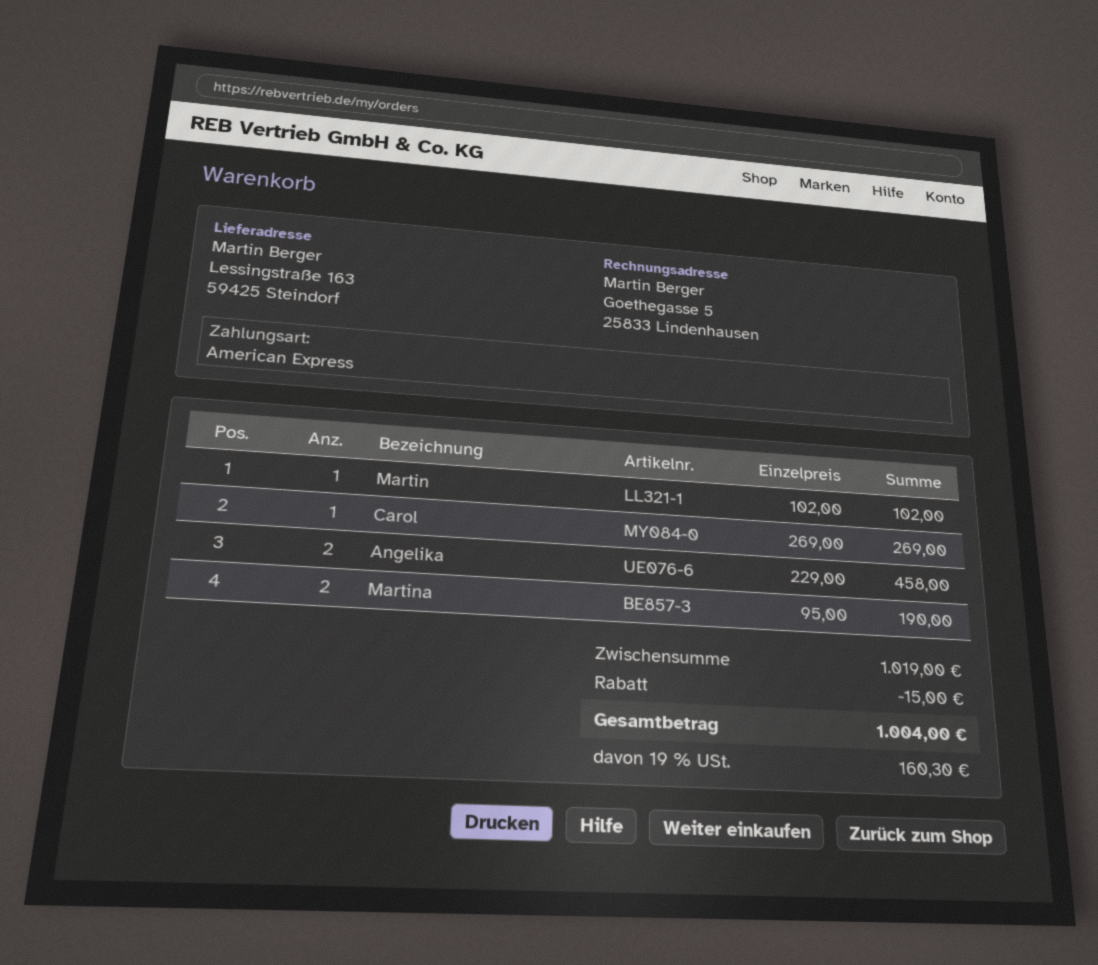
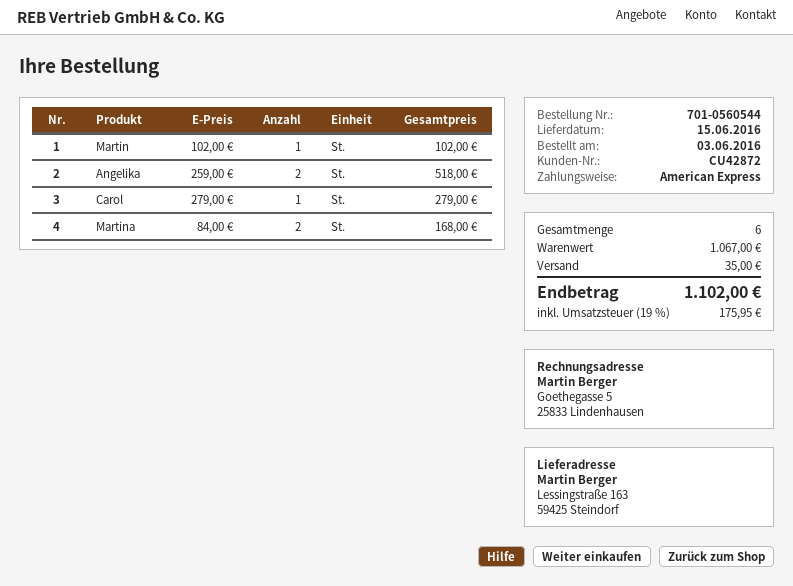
Carol: 1 x 269.00 = 269.00 -> 1 x 279.00 = 279.00
Angelika: 2 x 229.00 = 458.00 -> 2 x 259.00 = 518.00
Martina: 2 x 95.00 = 190.00 -> 2 x 84.00 = 168.00
subtotal: 1019.00 -> 1067.00
discount: 15.00 -> none
shipping: none -> 35.00
tax: 19% = 160.30 -> 19% = 175.95
total: 1004.00 -> 1102.00

